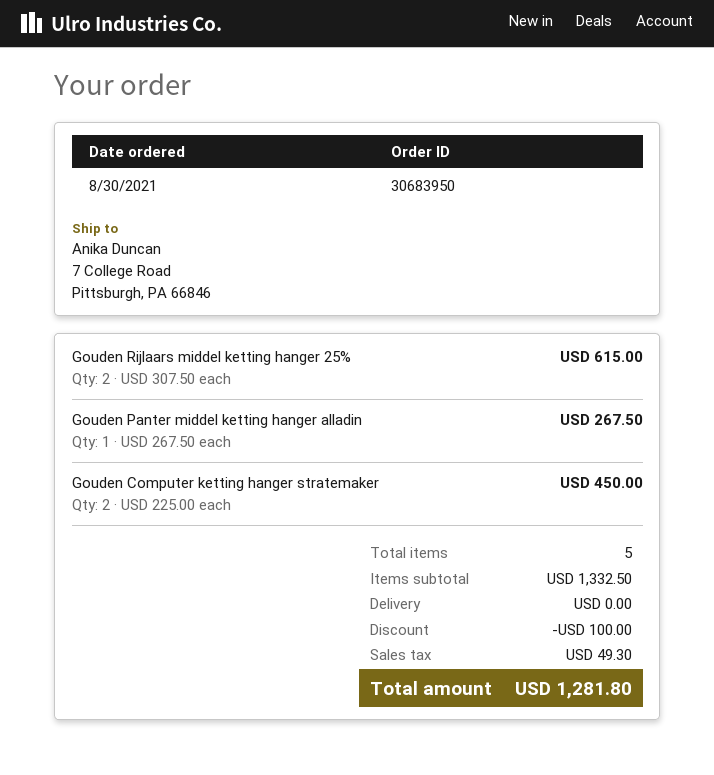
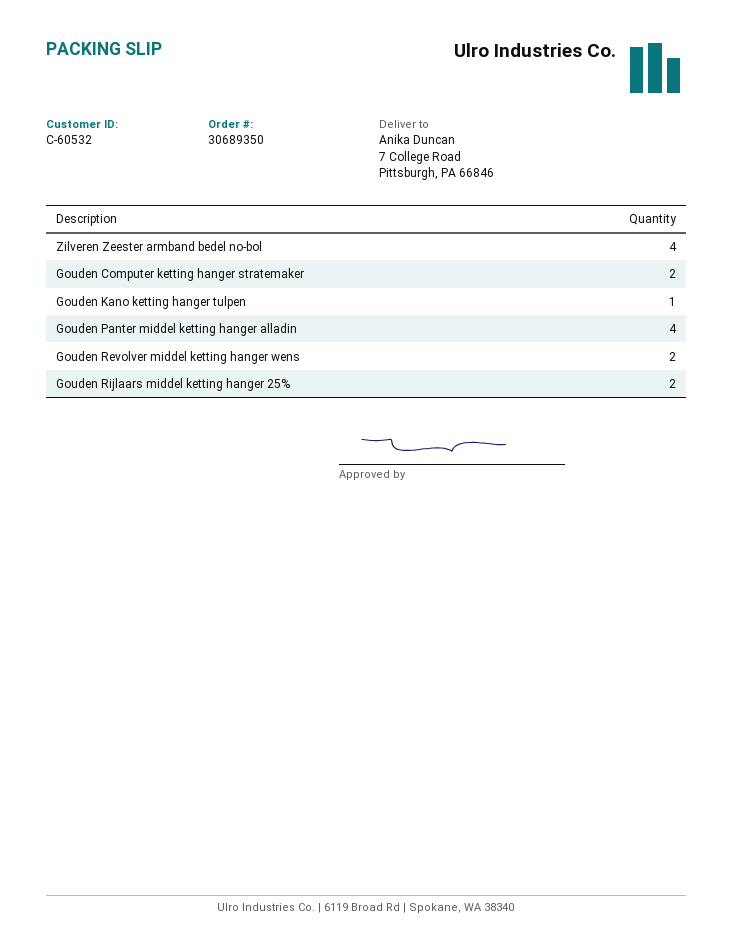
order number: 30683950 -> 30689350
Gouden Panter middel ketting hanger alladin: 1 -> 4
Zilveren Zeester armband bedel no-bol: none -> 4
Gouden Kano ketting hanger tulpen: none -> 1
Gouden Revolver middel ketting hanger wens: none -> 2

